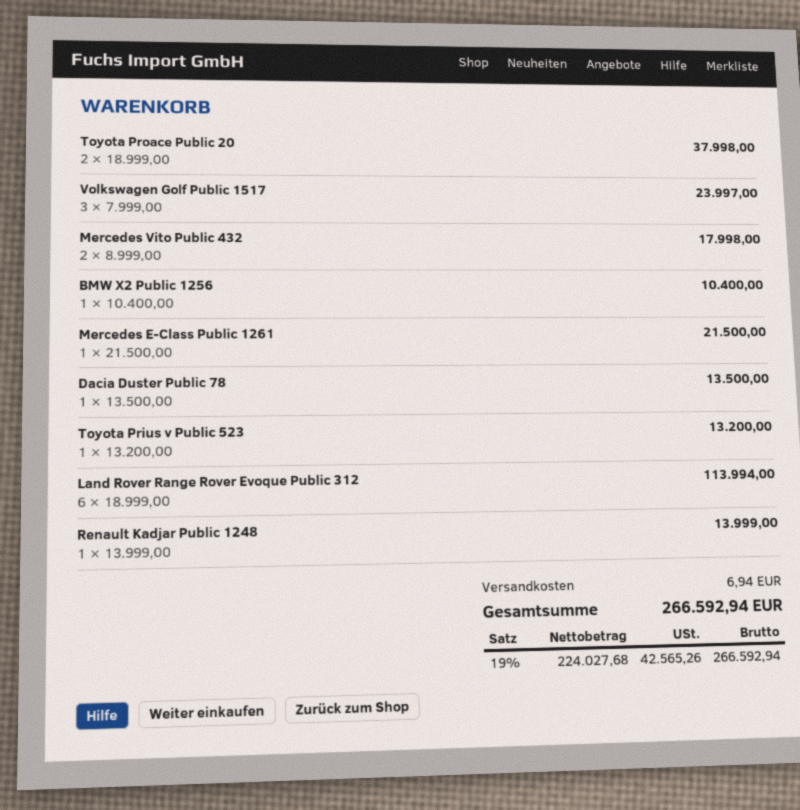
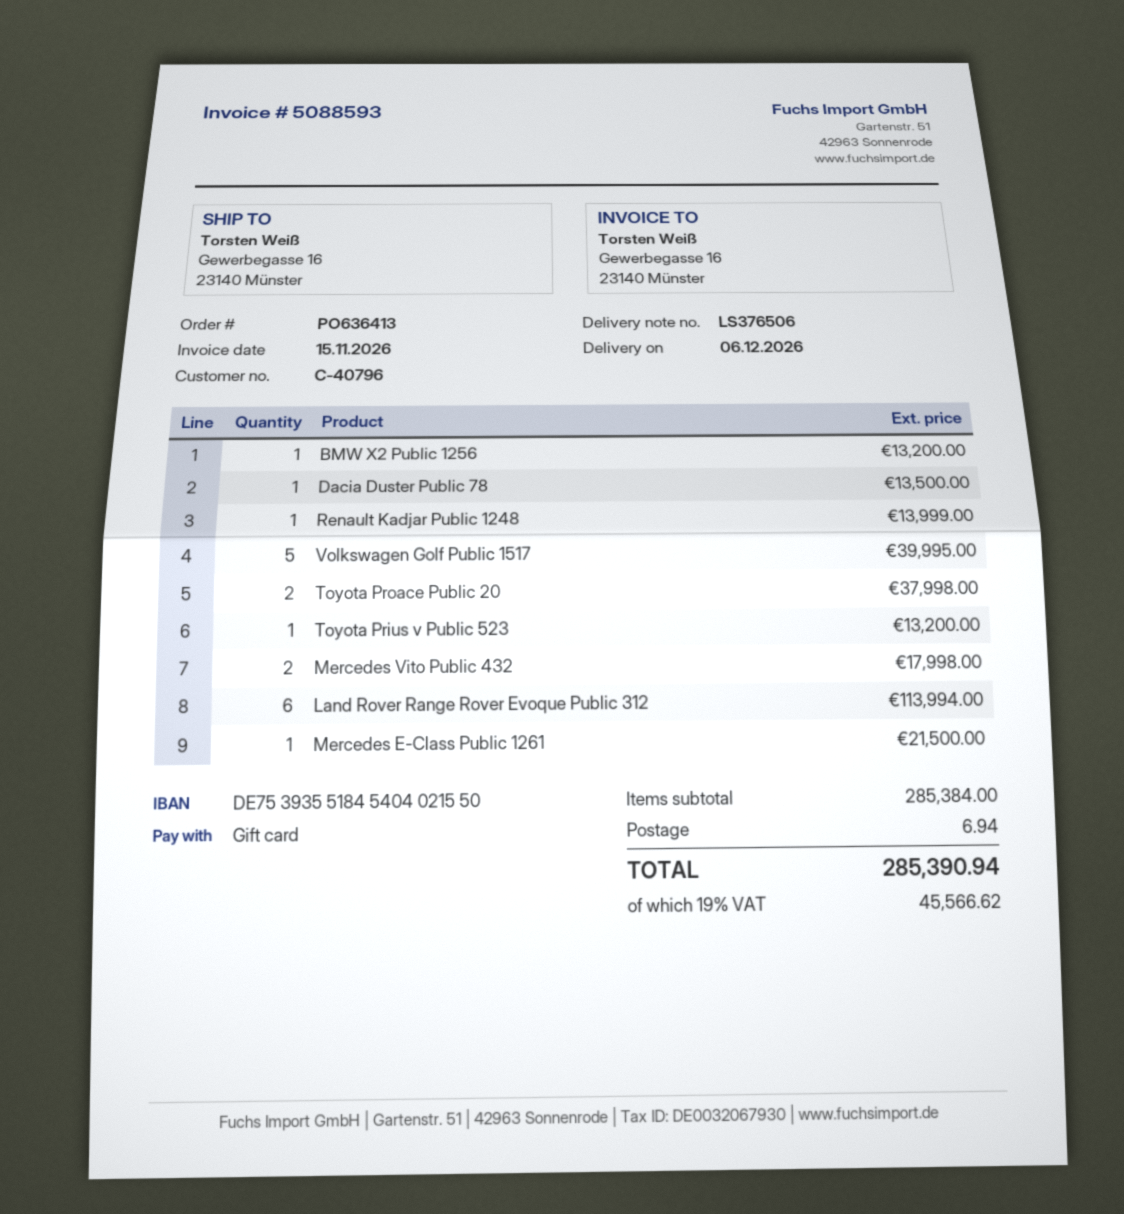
Volkswagen Golf Public 1517: 3 for 23997.00 -> 5 for 39995.00
BMW X2 Public 1256: 1 for 10400.00 -> 1 for 13200.00
tax: 19% = 42565.26 -> 19% = 45566.62
total: 266592.94 -> 285390.94

